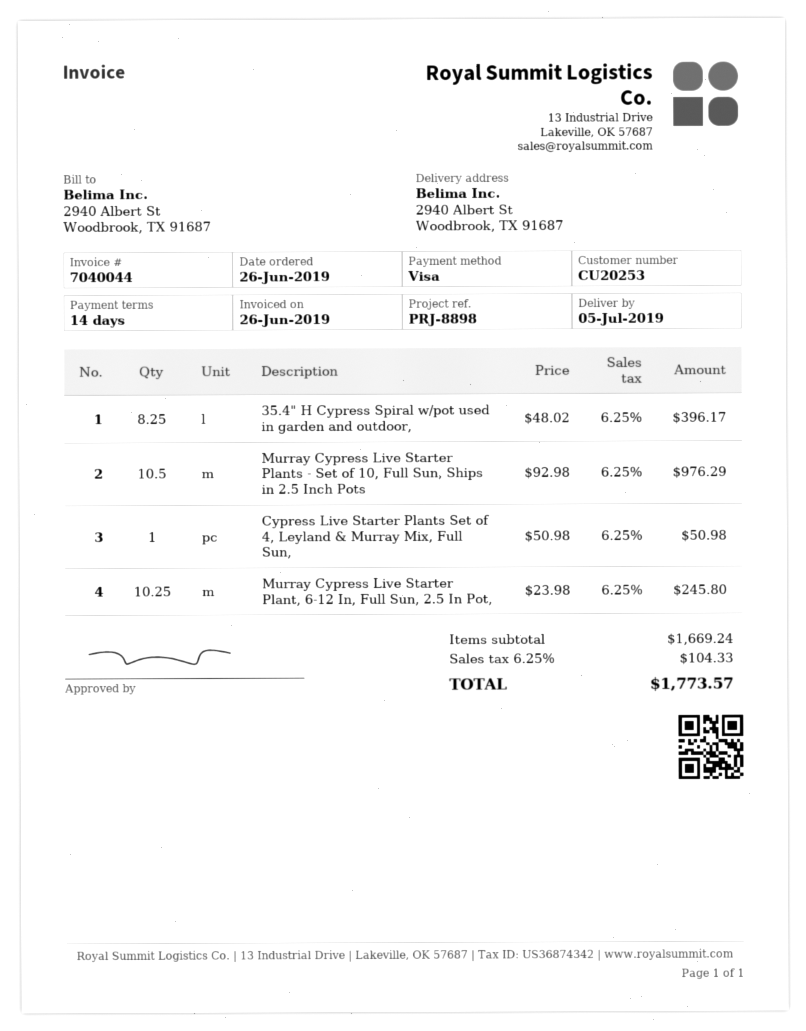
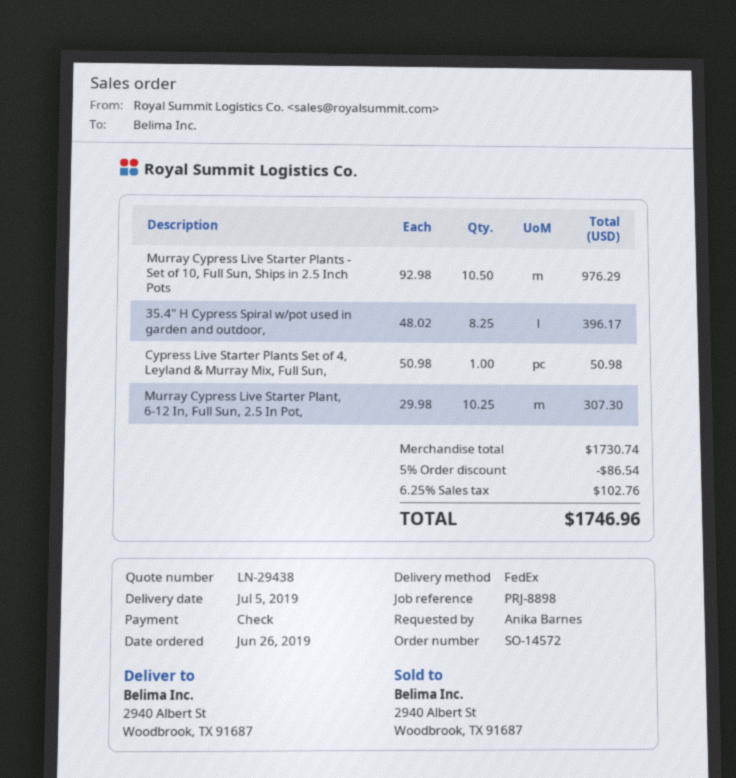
payment method: Visa -> cheque
Murray Cypress Live Starter Plant, 6-12 In, Full Sun, 2.5 In Pot,: 10.25 x 23.98 = 245.80 -> 10.25 x 29.98 = 307.30
subtotal: 1669.24 -> 1730.74
discount: none -> 5% = 86.54
tax: 6.25% = 104.33 -> 6.25% = 102.76
total: 1773.57 -> 1746.96

